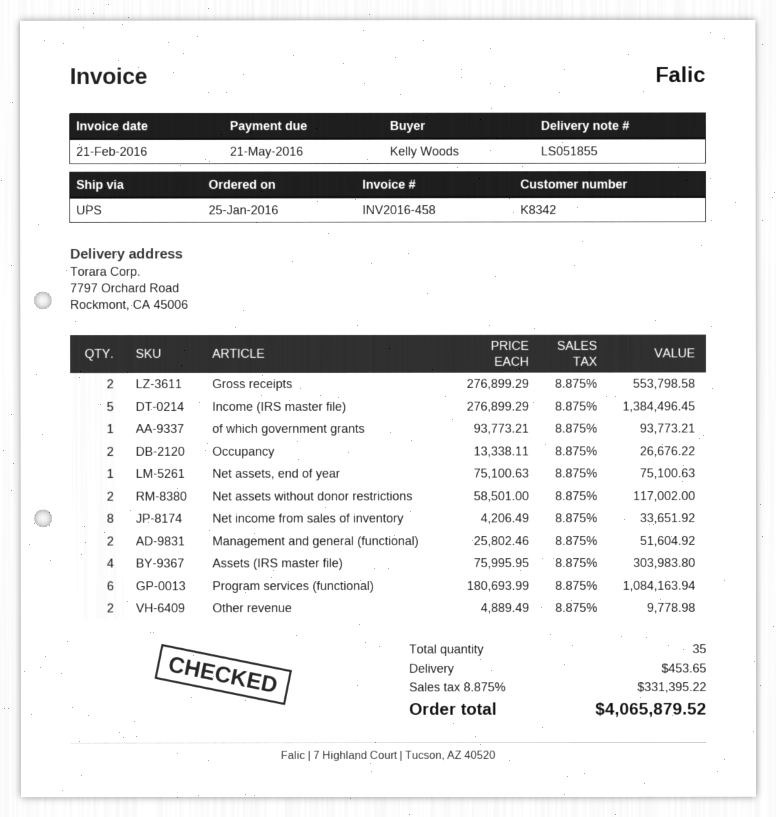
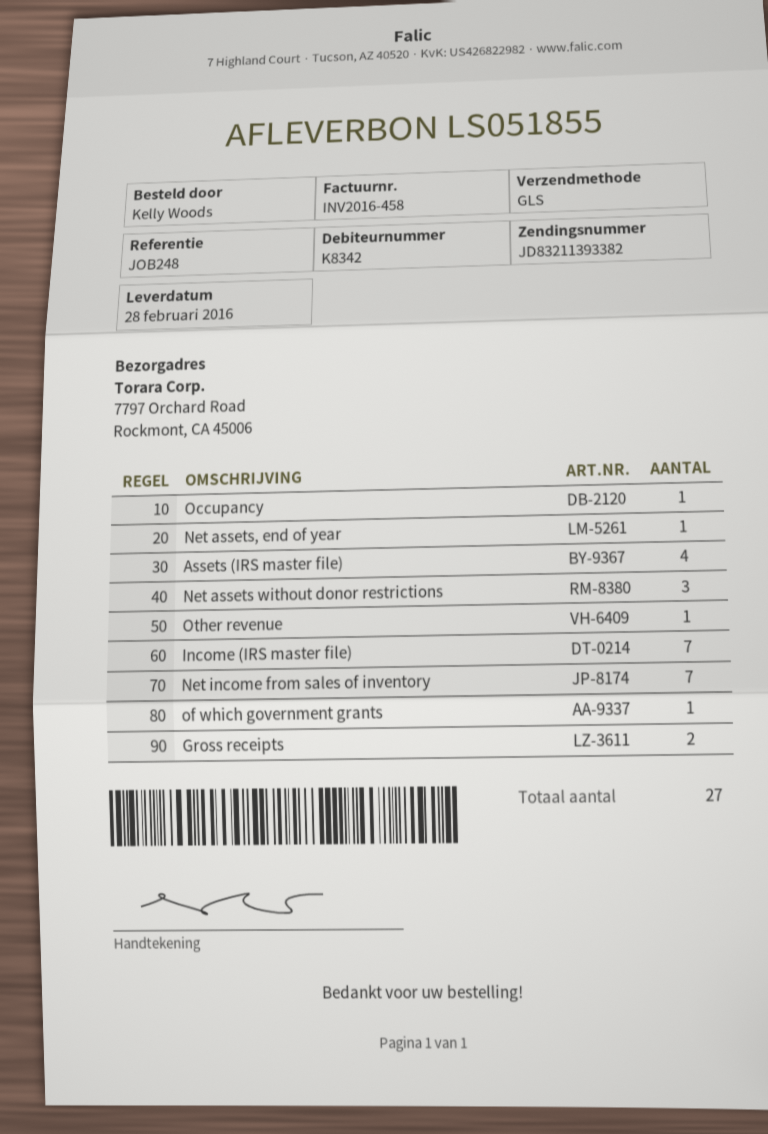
shipping method: UPS -> GLS
Income (IRS master file): 5 -> 7
Occupancy: 2 -> 1
Net assets without donor restrictions: 2 -> 3
Net income from sales of inventory: 8 -> 7
Management and general (functional): 2 -> none
Program services (functional): 6 -> none
Other revenue: 2 -> 1
total quantity: 35 -> 27

